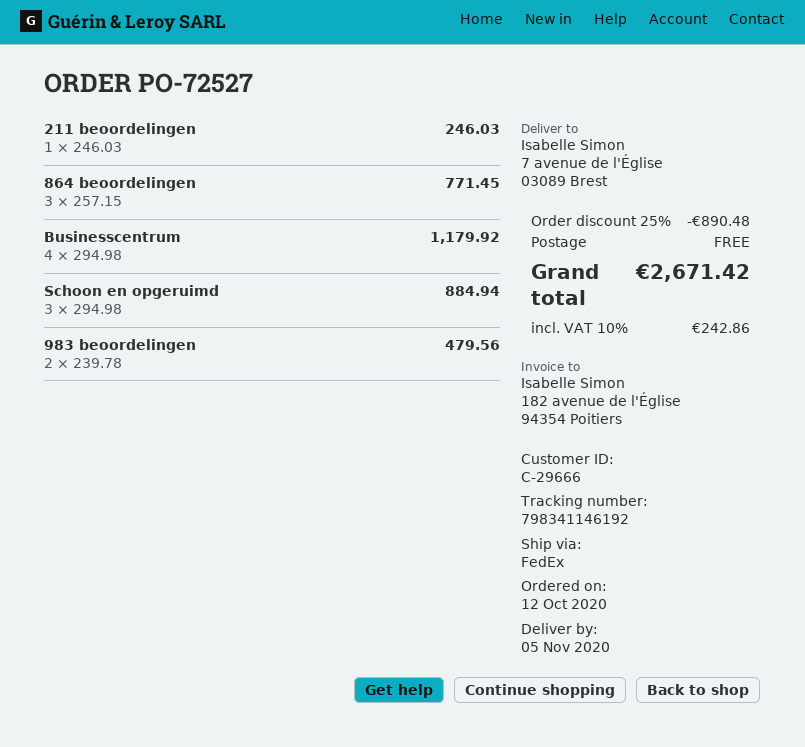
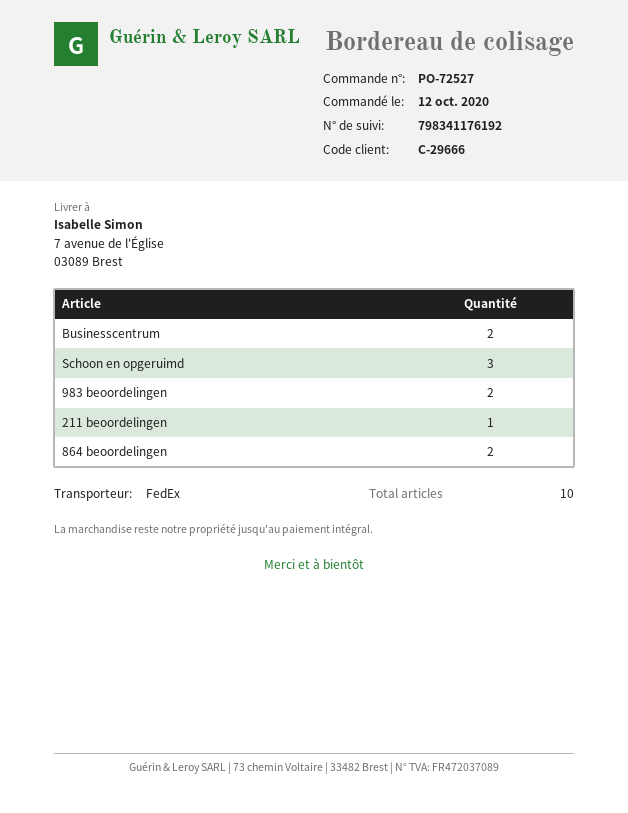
tracking number: 798341146192 -> 798341176192
864 beoordelingen: 3 -> 2
Businesscentrum: 4 -> 2

